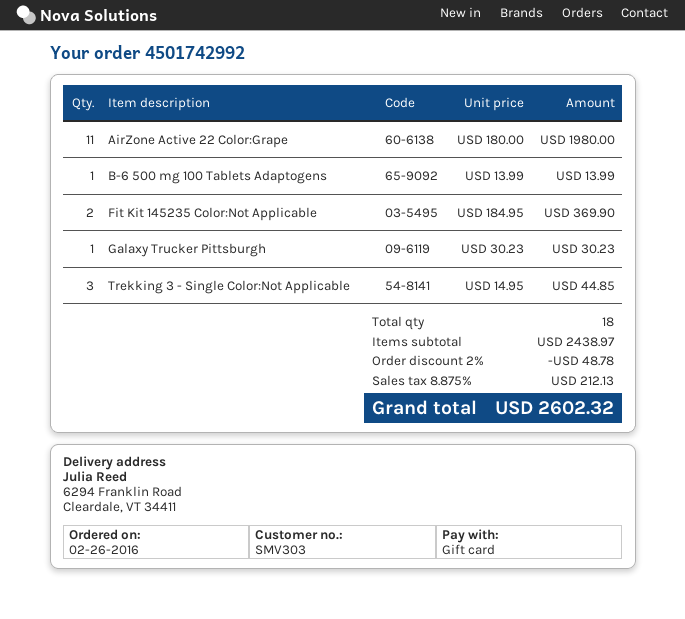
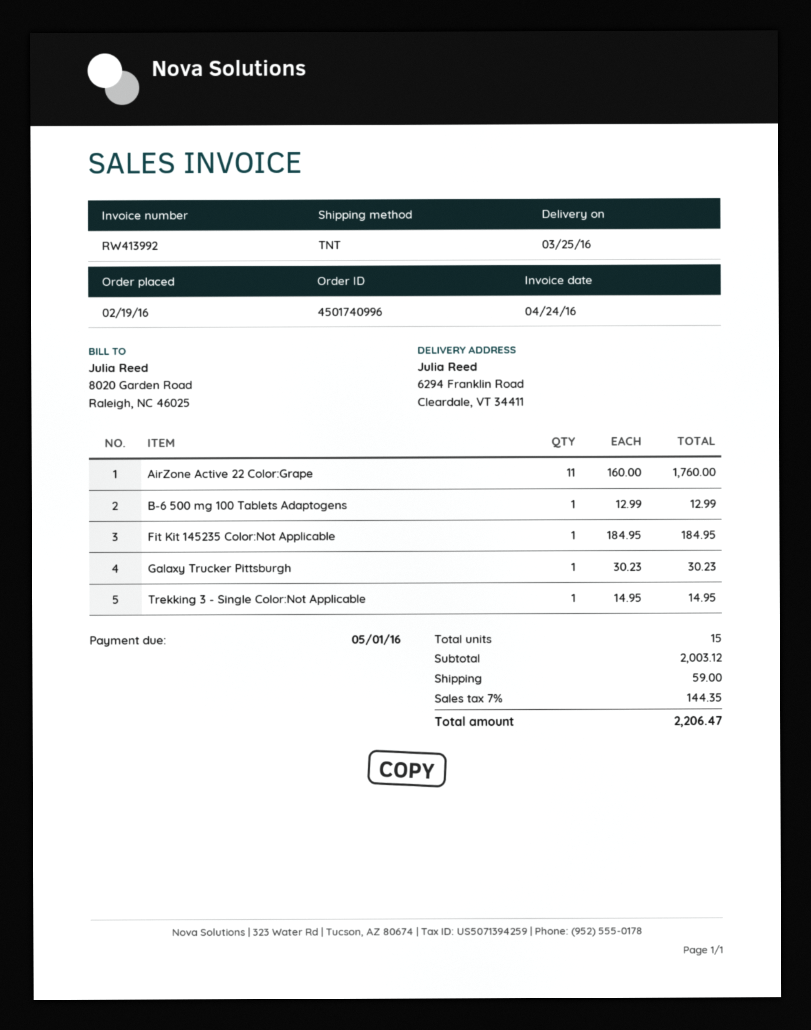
order number: 4501742992 -> 4501740996
order date: 2016-02-26 -> 2016-02-19
AirZone Active 22 Color:Grape: 11 x 180.00 = 1980.00 -> 11 x 160.00 = 1760.00
B-6 500 mg 100 Tablets Adaptogens: 1 x 13.99 = 13.99 -> 1 x 12.99 = 12.99
Fit Kit 145235 Color:Not Applicable: 2 x 184.95 = 369.90 -> 1 x 184.95 = 184.95
Trekking 3 - Single Color:Not Applicable: 3 x 14.95 = 44.85 -> 1 x 14.95 = 14.95
total quantity: 18 -> 15
subtotal: 2438.97 -> 2003.12
discount: 2% = 48.78 -> none
shipping: none -> 59.00
tax: 8.875% = 212.13 -> 7% = 144.35
total: 2602.32 -> 2206.47

